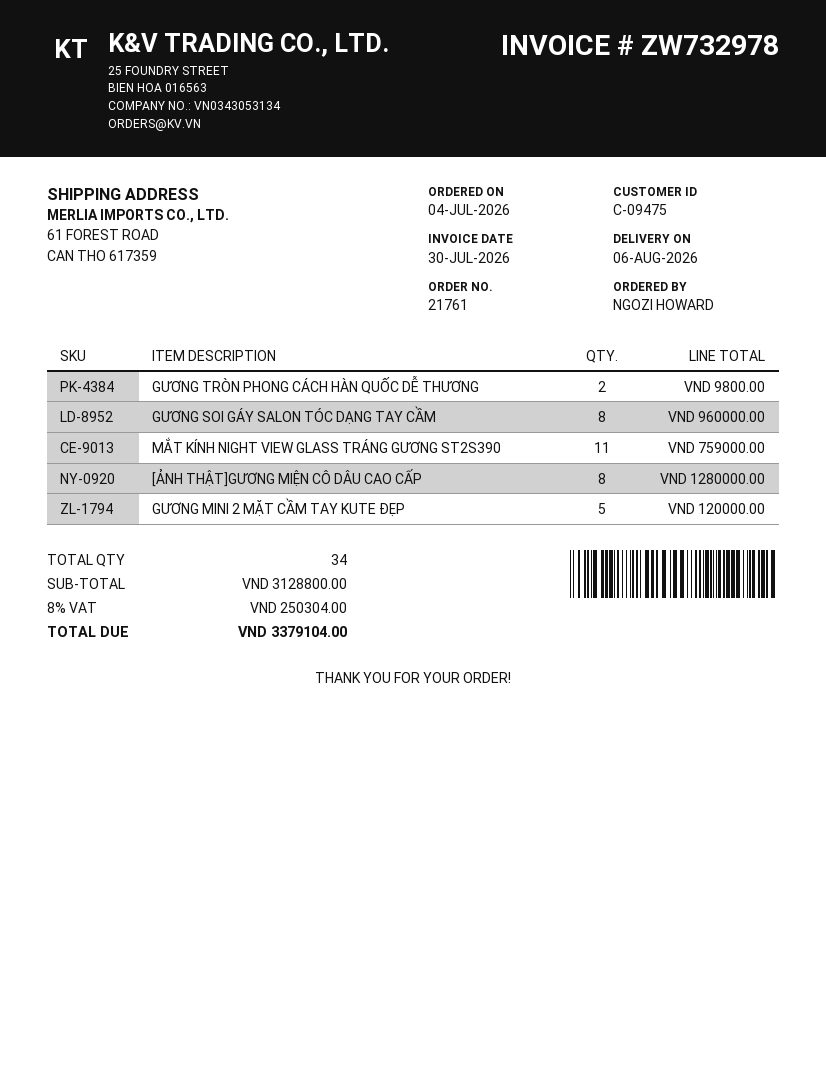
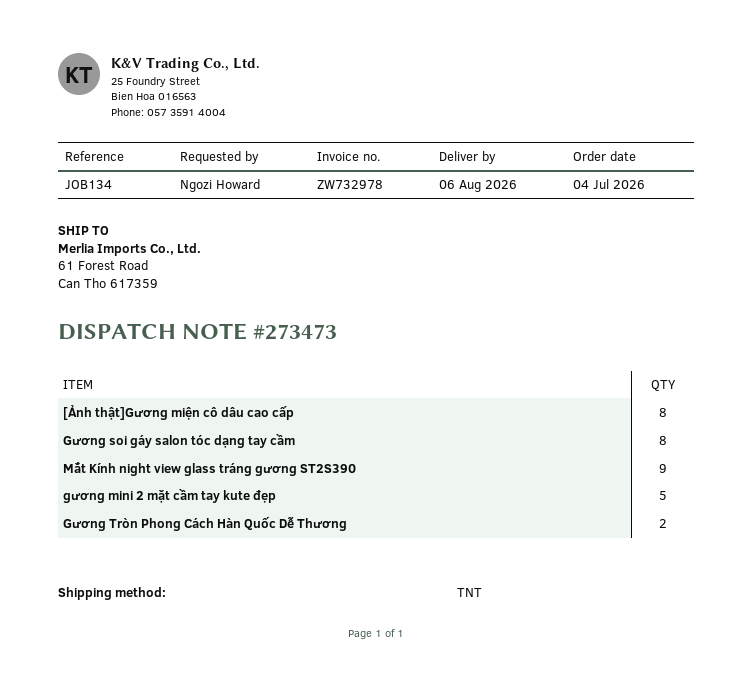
MẮT KÍNH NIGHT VIEW GLASS TRÁNG GƯƠNG ST2S390: 11 -> 9

